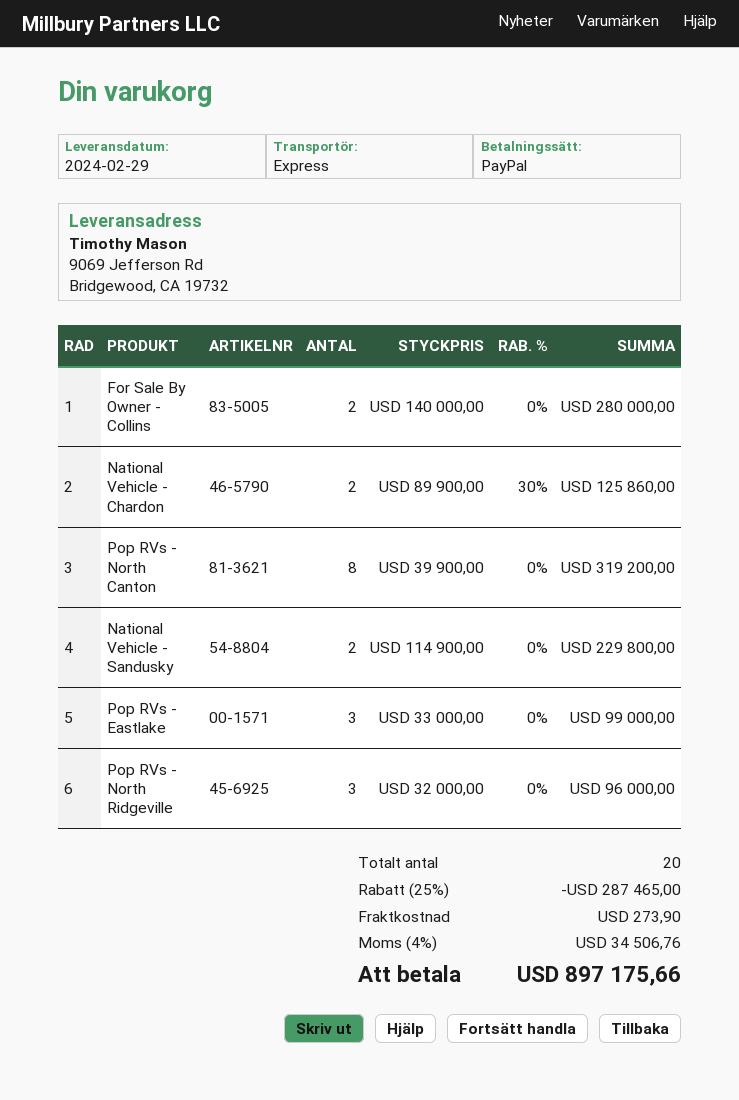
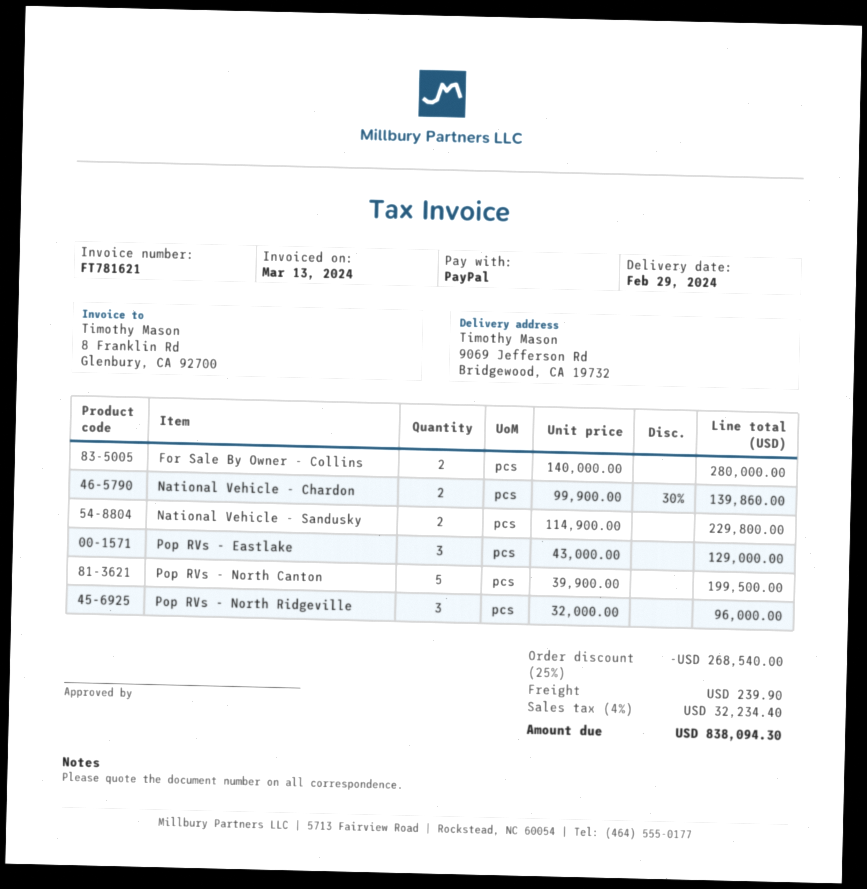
National Vehicle - Chardon: 2 x 89900.00 - 30% = 125860.00 -> 2 x 99900.00 - 30% = 139860.00
Pop RVs - North Canton: 8 x 39900.00 = 319200.00 -> 5 x 39900.00 = 199500.00
Pop RVs - Eastlake: 3 x 33000.00 = 99000.00 -> 3 x 43000.00 = 129000.00
discount: 25% = 287465.00 -> 25% = 268540.00
shipping: 273.90 -> 239.90
tax: 4% = 34506.76 -> 4% = 32234.40
total: 897175.66 -> 838094.30

